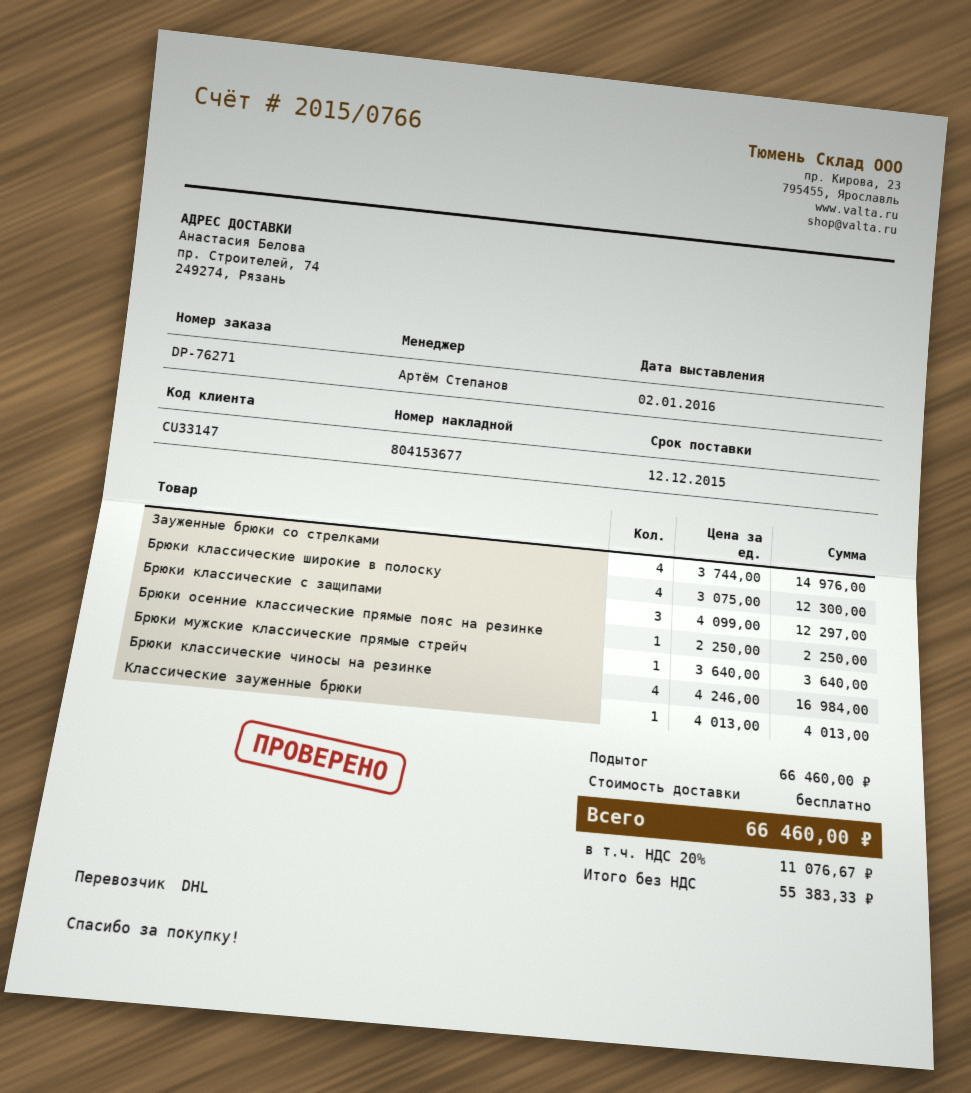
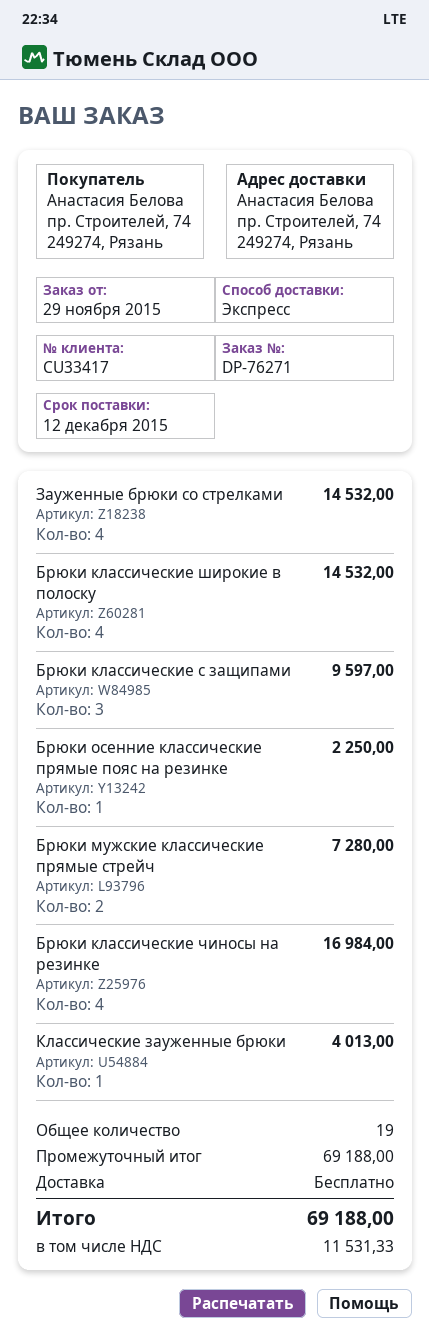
customer number: CU33147 -> CU33417
shipping method: DHL -> express
Зауженные брюки со стрелками: 4 for 14976.00 -> 4 for 14532.00
Брюки классические широкие в полоску: 4 for 12300.00 -> 4 for 14532.00
Брюки классические с защипами: 3 for 12297.00 -> 3 for 9597.00
Брюки мужские классические прямые стрейч: 1 for 3640.00 -> 2 for 7280.00
subtotal: 66460.00 -> 69188.00
tax: 11076.67 -> 11531.33
total: 66460.00 -> 69188.00

